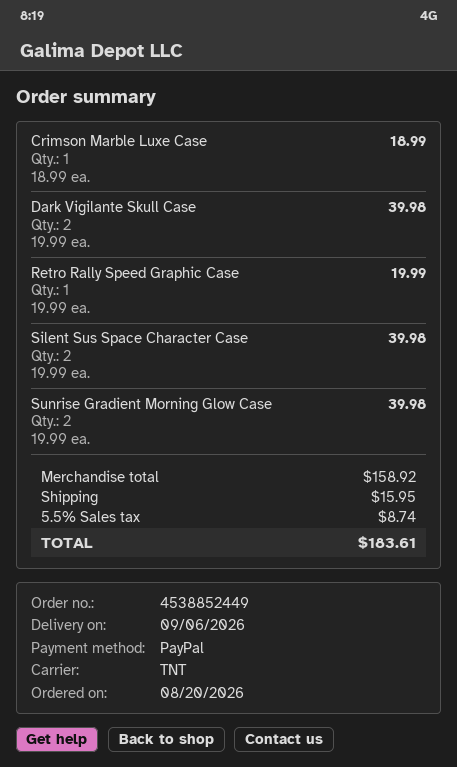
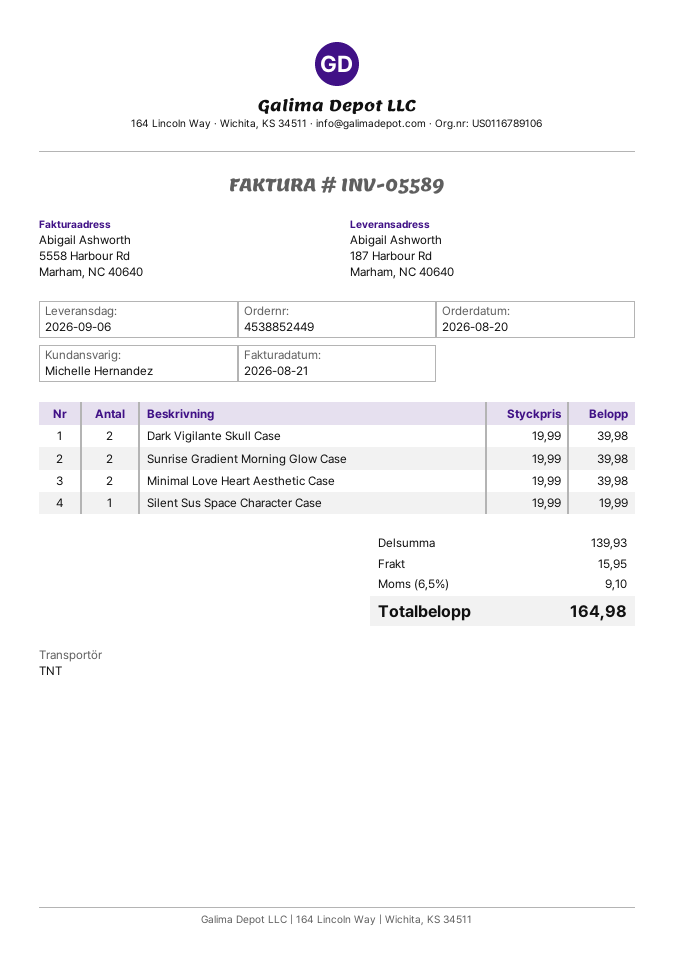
Crimson Marble Luxe Case: 1 x 18.99 = 18.99 -> none
Retro Rally Speed Graphic Case: 1 x 19.99 = 19.99 -> none
Silent Sus Space Character Case: 2 x 19.99 = 39.98 -> 1 x 19.99 = 19.99
Minimal Love Heart Aesthetic Case: none -> 2 x 19.99 = 39.98
subtotal: 158.92 -> 139.93
tax: 5.5% = 8.74 -> 6.5% = 9.10
total: 183.61 -> 164.98

